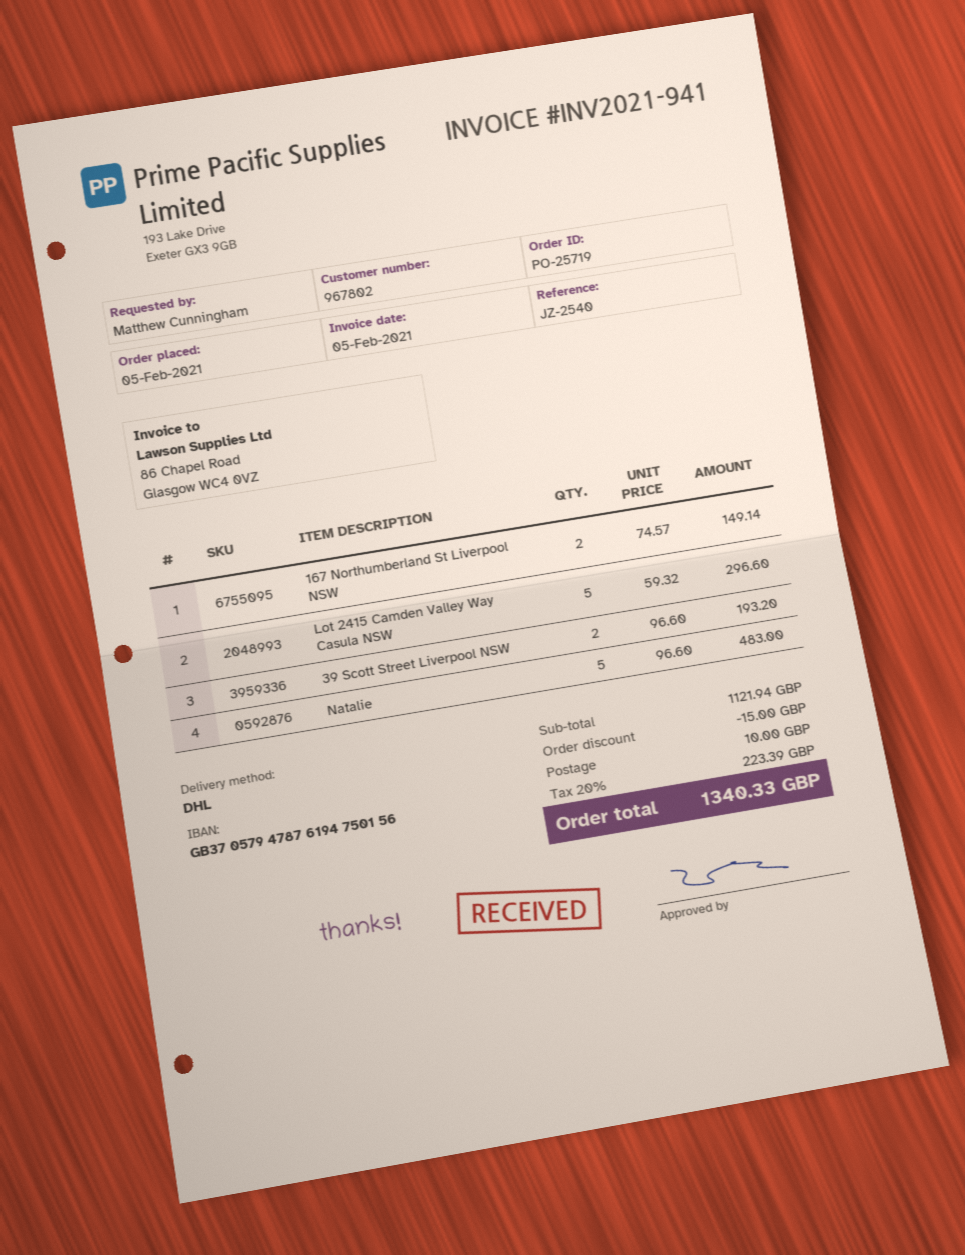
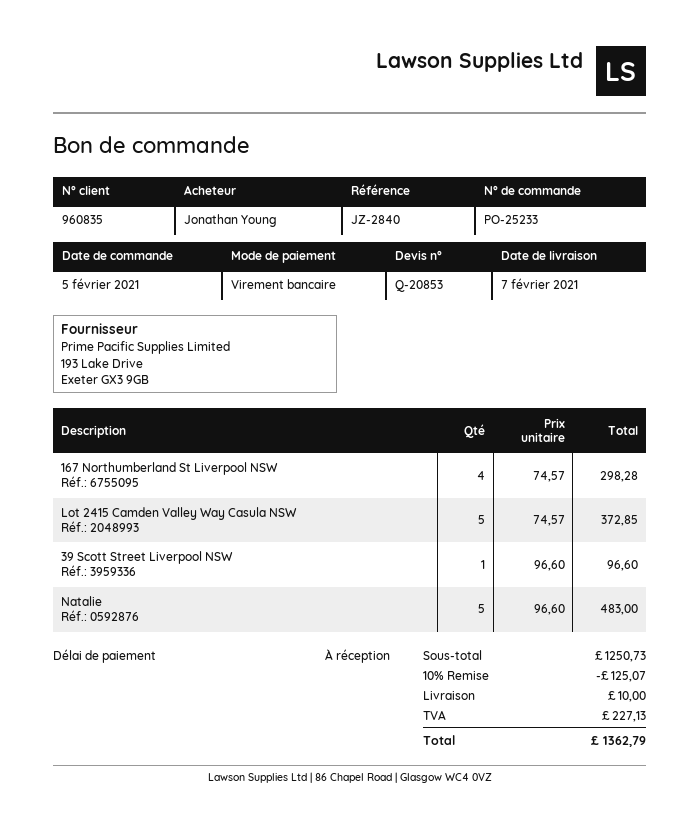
order number: PO-25719 -> PO-25233
customer number: 967802 -> 960835
reference: JZ-2540 -> JZ-2840
ordered by: Matthew Cunningham -> Jonathan Young
167 Northumberland St Liverpool NSW: 2 x 74.57 = 149.14 -> 4 x 74.57 = 298.28
Lot 2415 Camden Valley Way Casula NSW: 5 x 59.32 = 296.60 -> 5 x 74.57 = 372.85
39 Scott Street Liverpool NSW: 2 x 96.60 = 193.20 -> 1 x 96.60 = 96.60
subtotal: 1121.94 -> 1250.73
discount: 15.00 -> 125.07
tax: 223.39 -> 227.13
total: 1340.33 -> 1362.79

